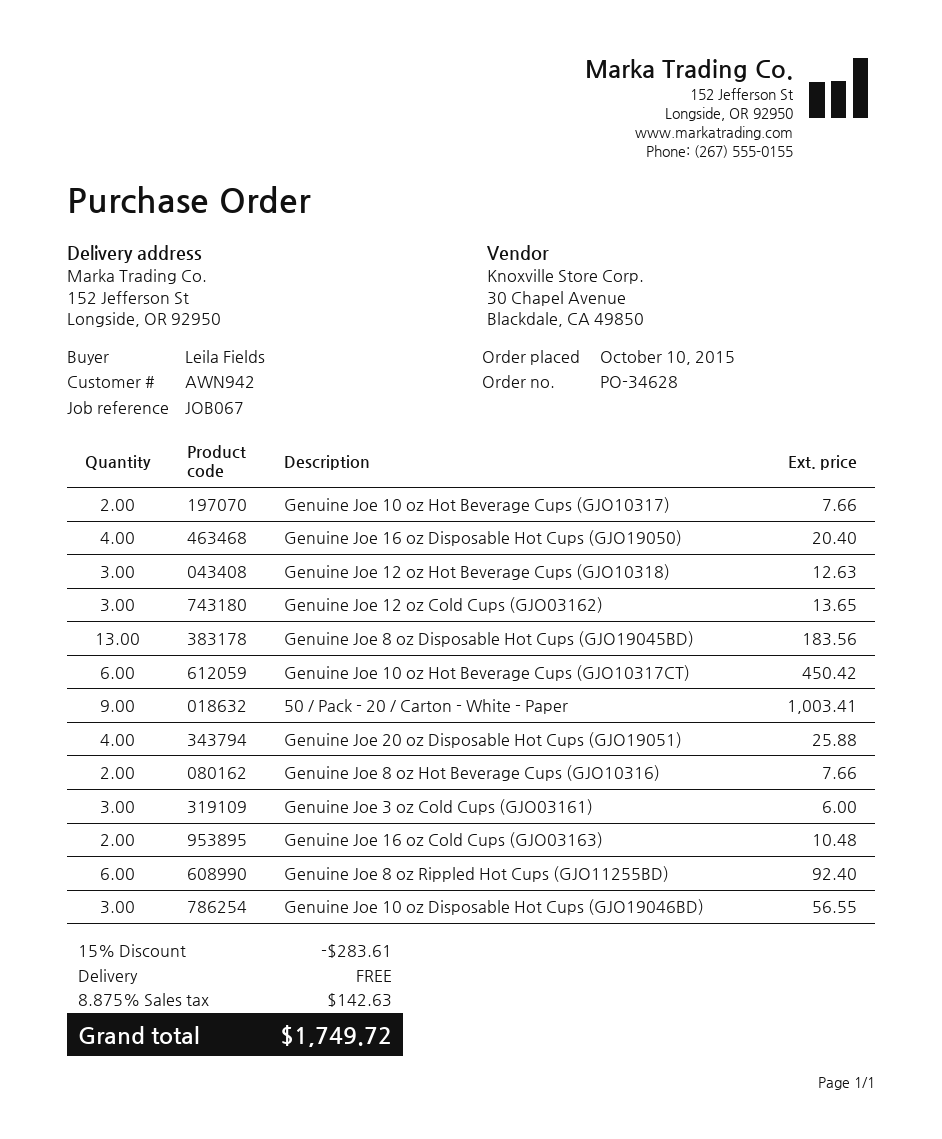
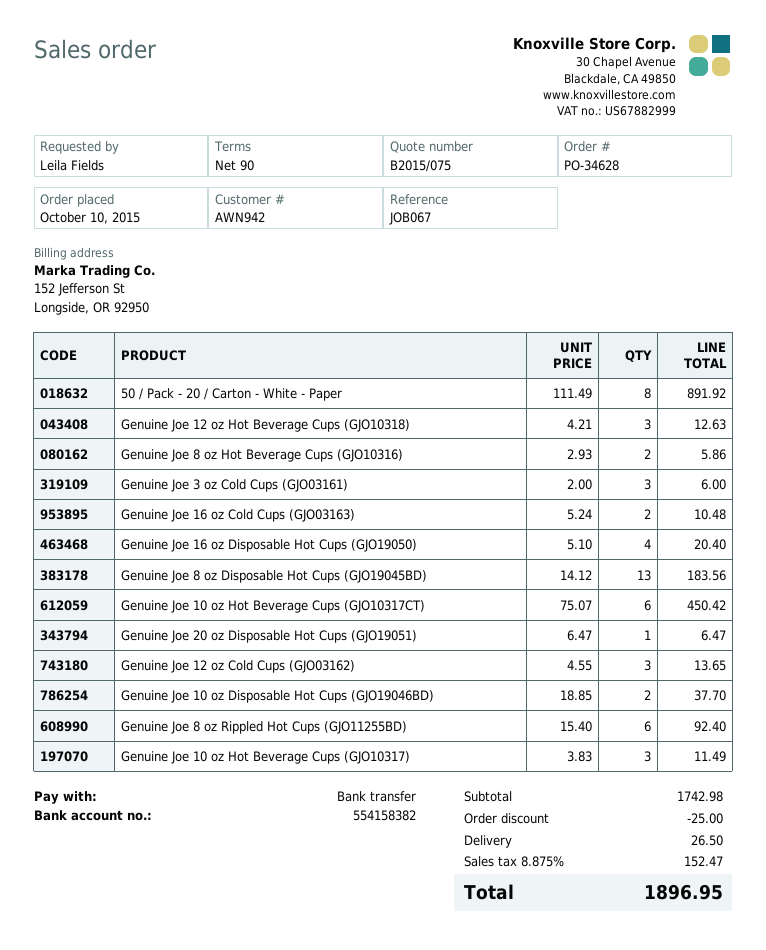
Genuine Joe 10 oz Hot Beverage Cups (GJO10317): 2 for 7.66 -> 3 for 11.49
50 / Pack - 20 / Carton - White - Paper: 9 for 1003.41 -> 8 for 891.92
Genuine Joe 20 oz Disposable Hot Cups (GJO19051): 4 for 25.88 -> 1 for 6.47
Genuine Joe 8 oz Hot Beverage Cups (GJO10316): 2 for 7.66 -> 2 for 5.86
Genuine Joe 10 oz Disposable Hot Cups (GJO19046BD): 3 for 56.55 -> 2 for 37.70
discount: 283.61 -> 25.00
shipping: 0.00 -> 26.50
tax: 8.875% = 142.63 -> 8.875% = 152.47
total: 1749.72 -> 1896.95

